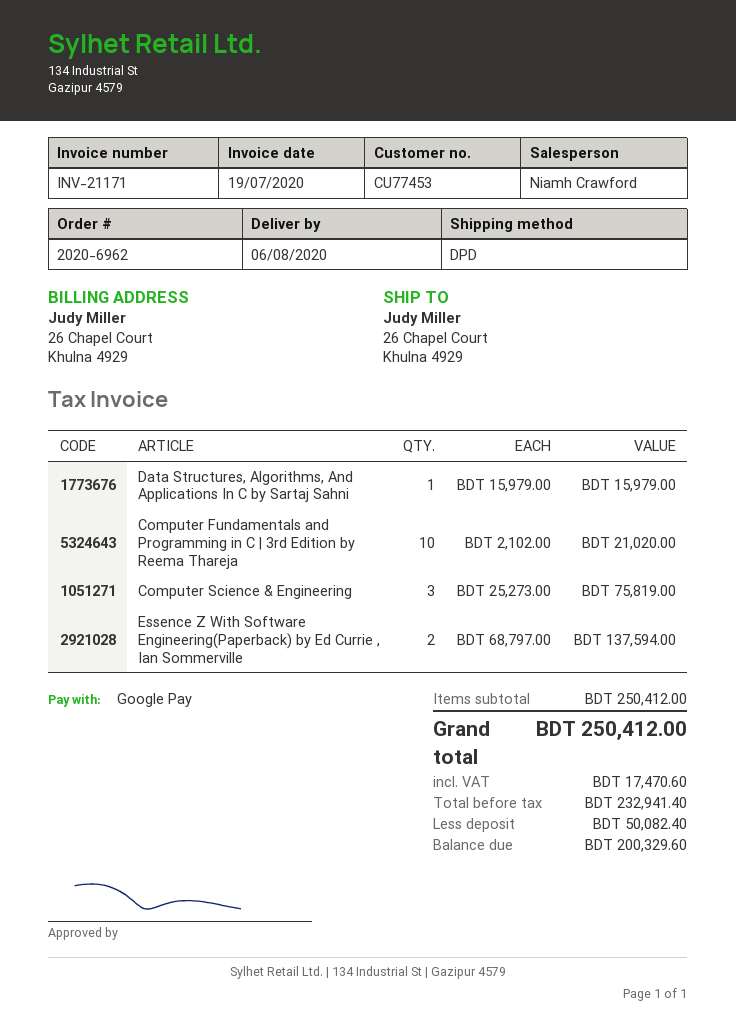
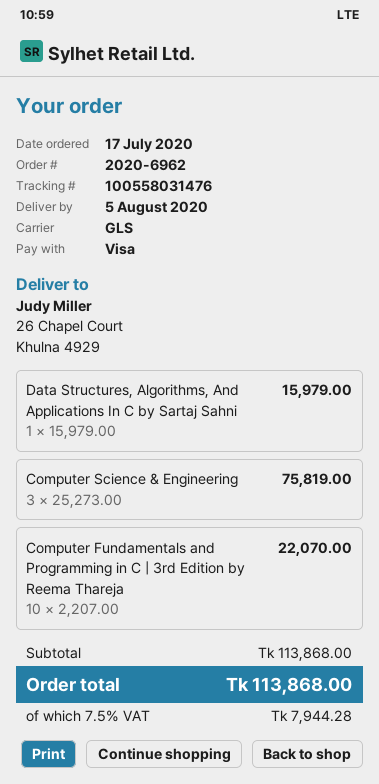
delivery date: 2020-08-06 -> 2020-08-05
payment method: Google Pay -> Visa
shipping method: DPD -> GLS
Computer Fundamentals and Programming in C | 3rd Edition by Reema Thareja: 10 x 2102.00 = 21020.00 -> 10 x 2207.00 = 22070.00
Essence Z With Software Engineering(Paperback) by Ed Currie , Ian Sommerville: 2 x 68797.00 = 137594.00 -> none
subtotal: 250412.00 -> 113868.00
tax: 17470.60 -> 7944.28
total: 250412.00 -> 113868.00

